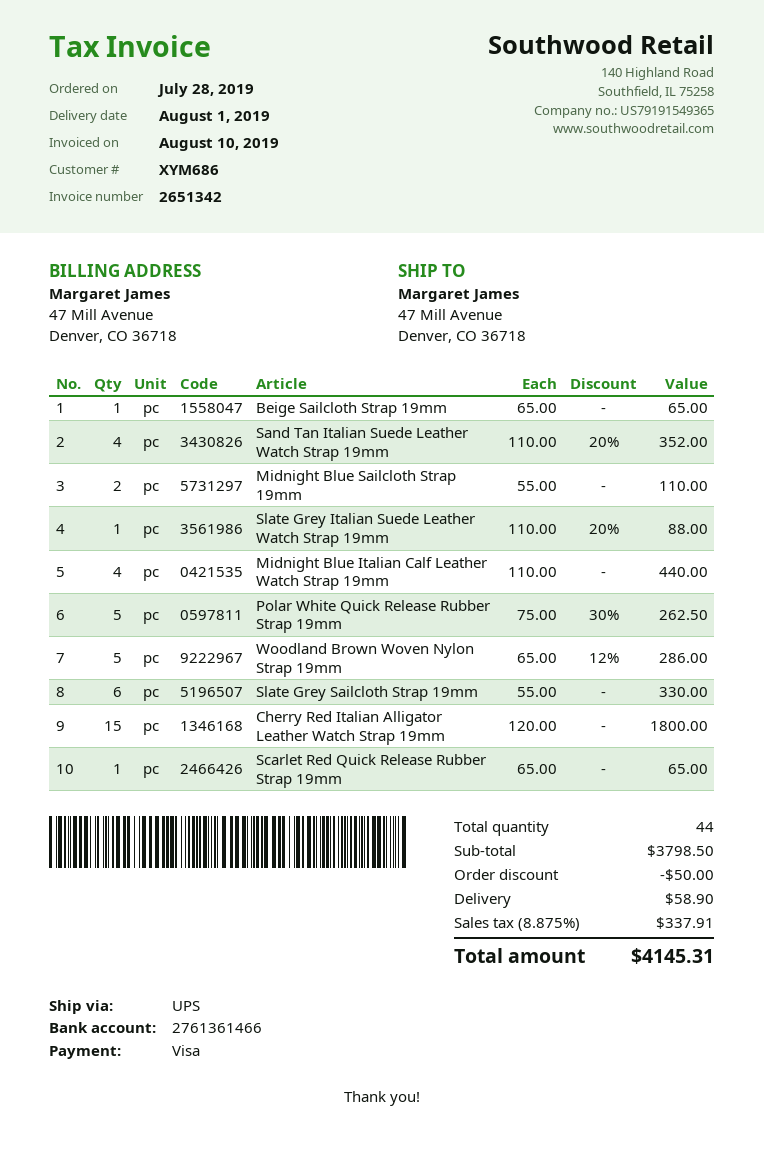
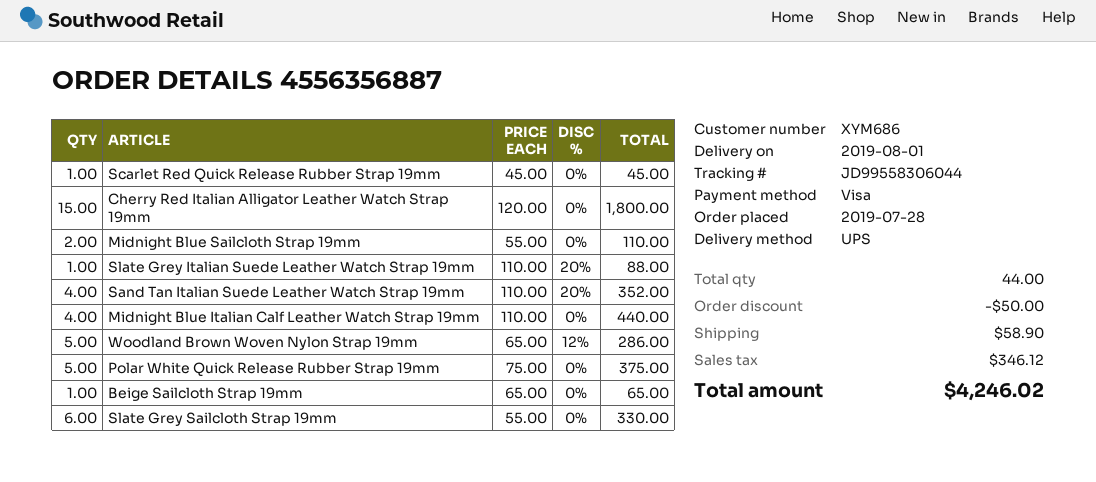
Polar White Quick Release Rubber Strap 19mm: 5 x 75.00 - 30% = 262.50 -> 5 x 75.00 = 375.00
Scarlet Red Quick Release Rubber Strap 19mm: 1 x 65.00 = 65.00 -> 1 x 45.00 = 45.00
tax: 337.91 -> 346.12
total: 4145.31 -> 4246.02

